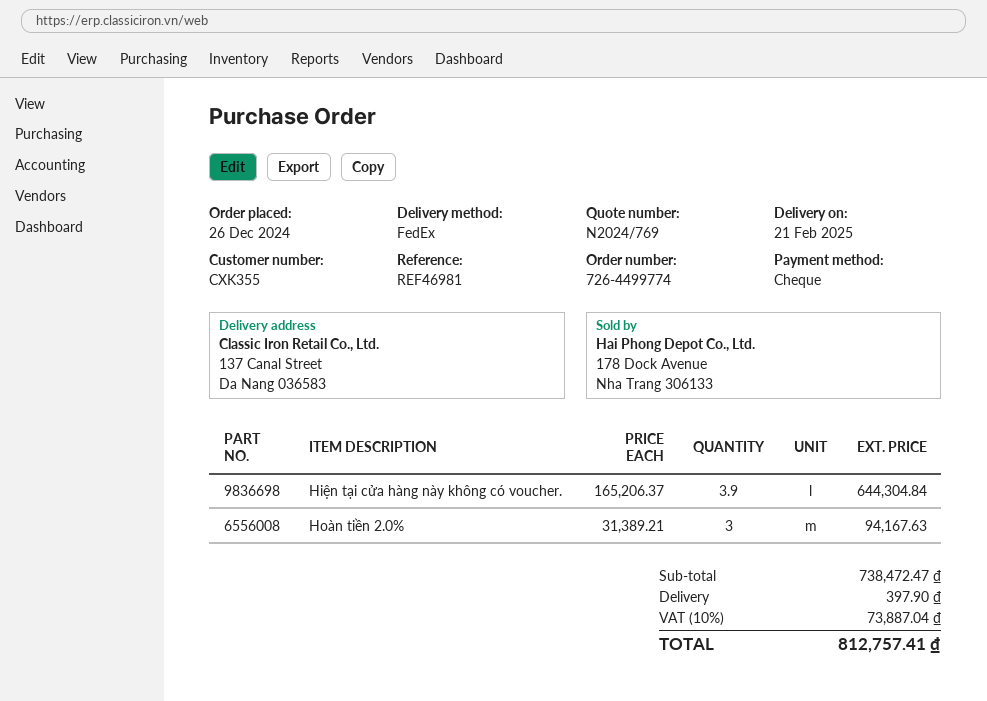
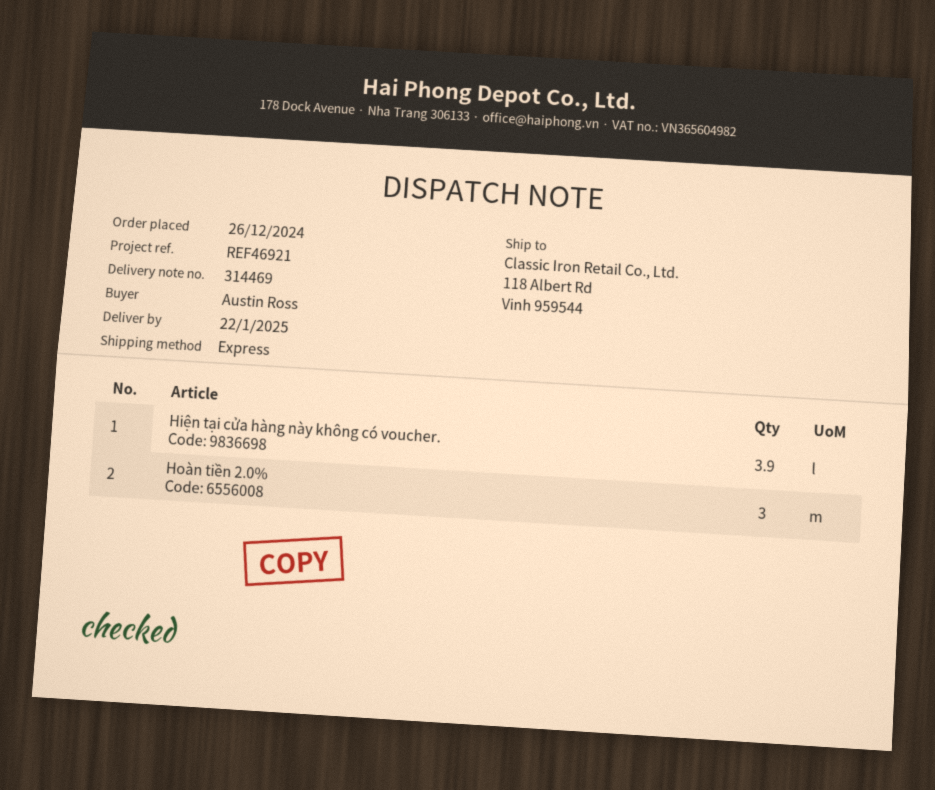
delivery date: 2025-02-21 -> 2025-01-22
reference: REF46981 -> REF46921
shipping method: FedEx -> express
ship to: 137 Canal Street, Da Nang 036583 -> 118 Albert Rd, Vinh 959544

